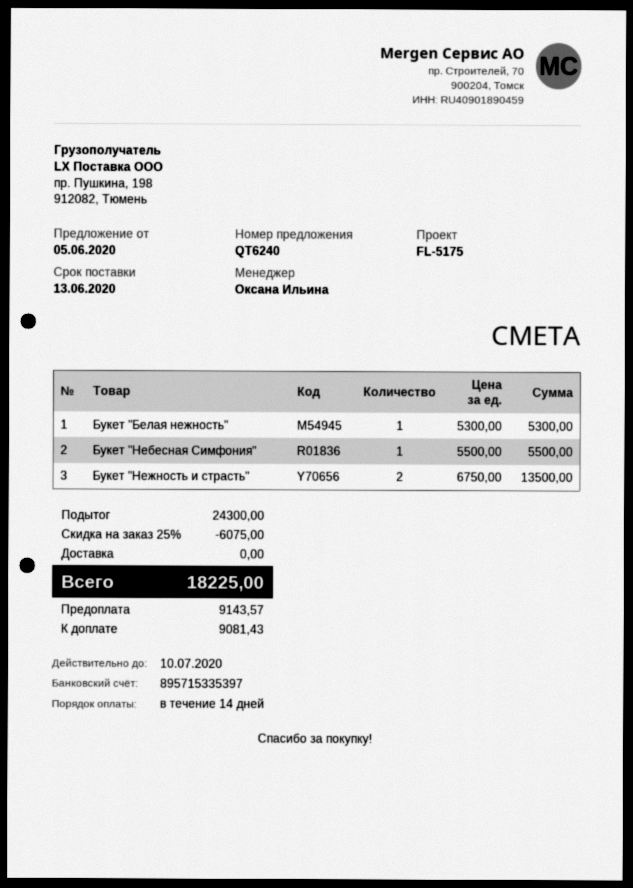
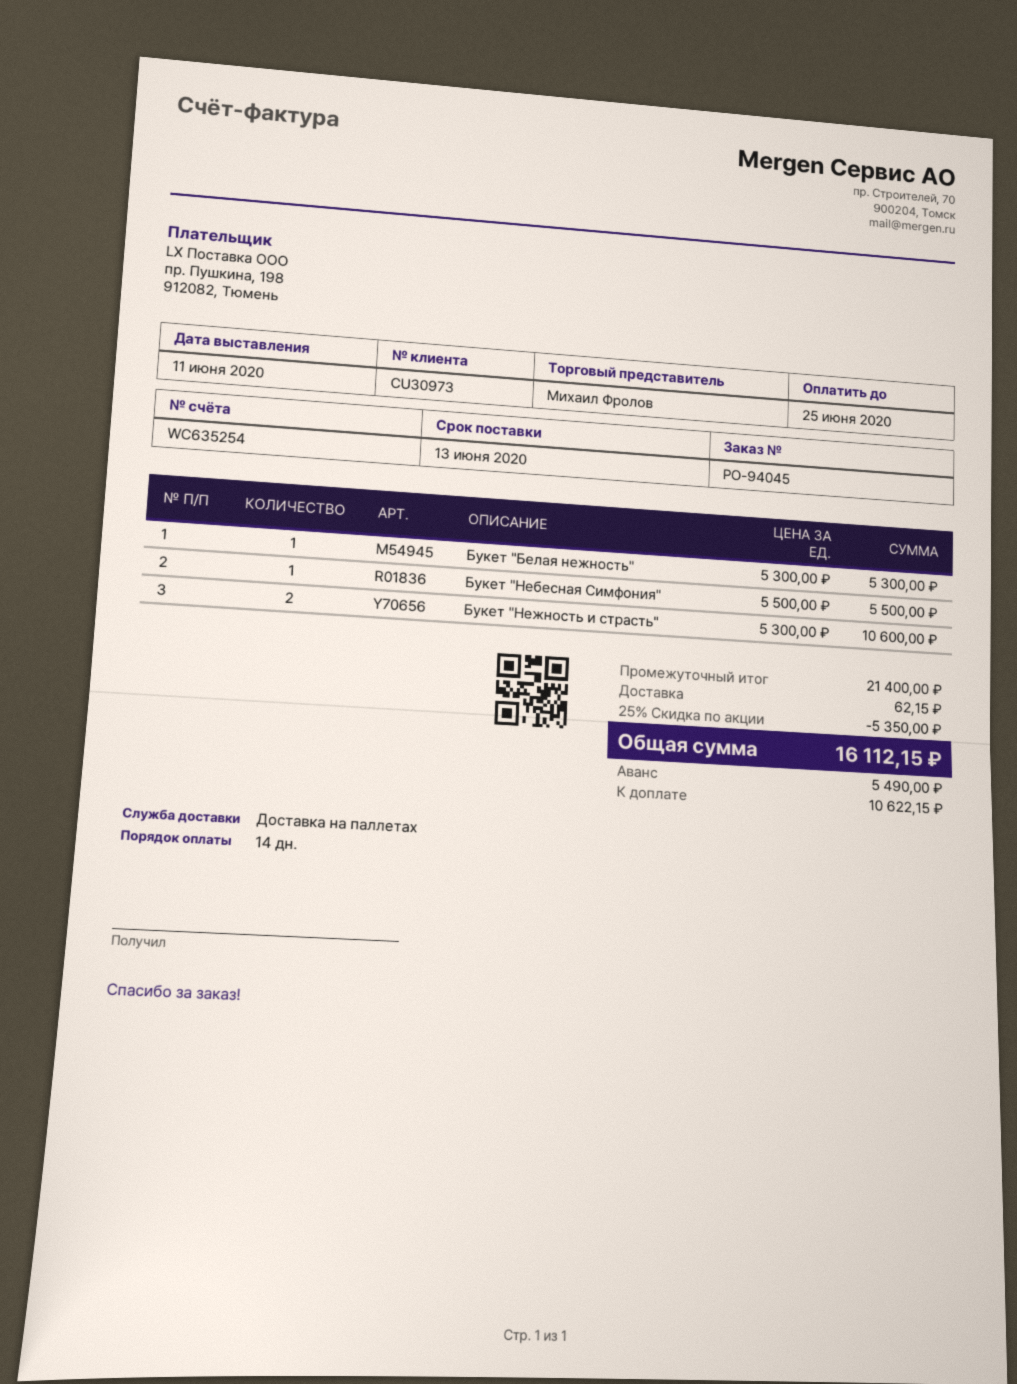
sales rep: Оксана Ильина -> Михаил Фролов
Букет "Нежность и страсть": 2 x 6750.00 = 13500.00 -> 2 x 5300.00 = 10600.00
subtotal: 24300.00 -> 21400.00
discount: 25% = 6075.00 -> 25% = 5350.00
shipping: 0.00 -> 62.15
total: 18225.00 -> 16112.15
deposit: 9143.57 -> 5490.00
balance: 9081.43 -> 10622.15

